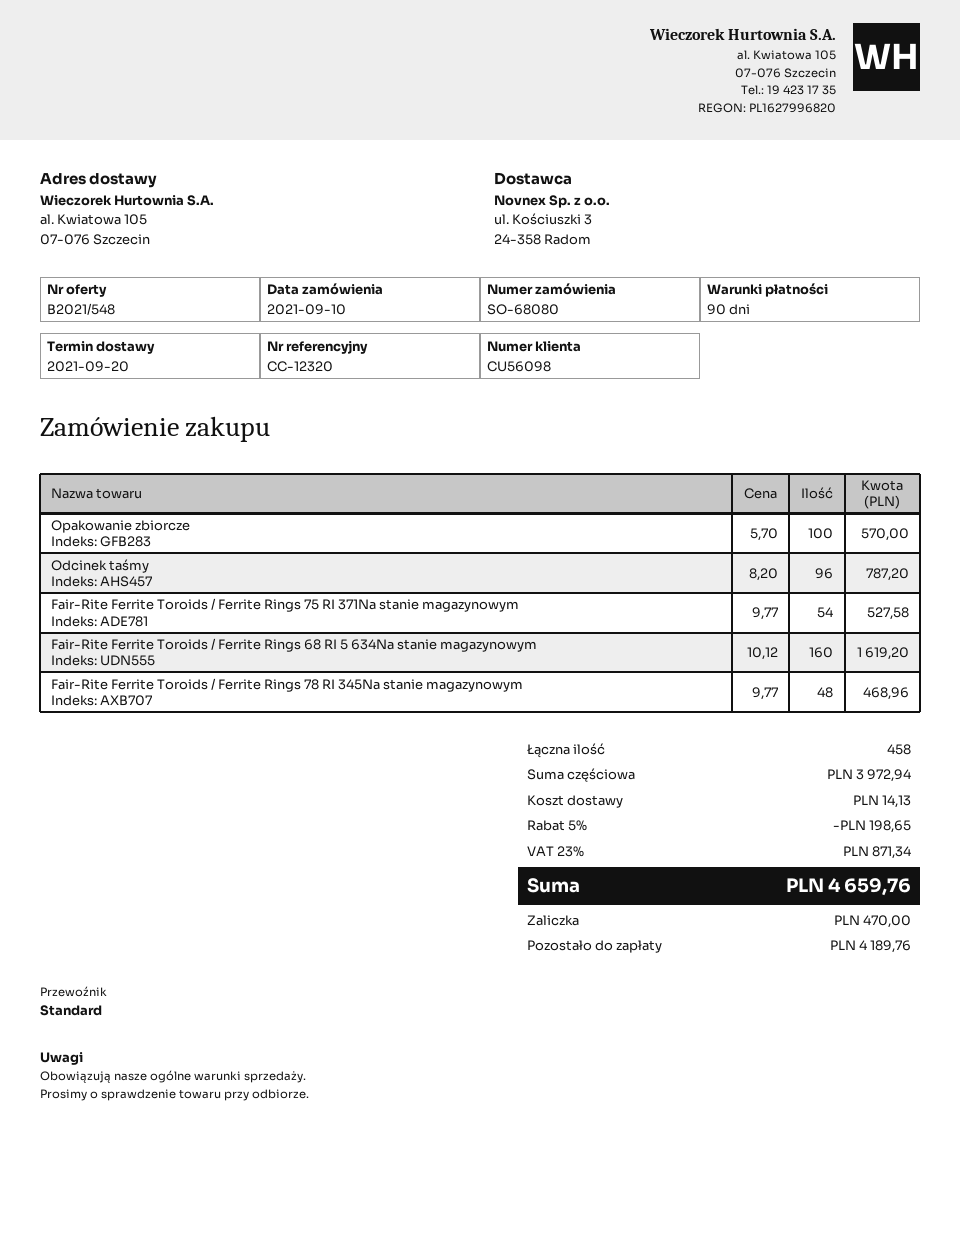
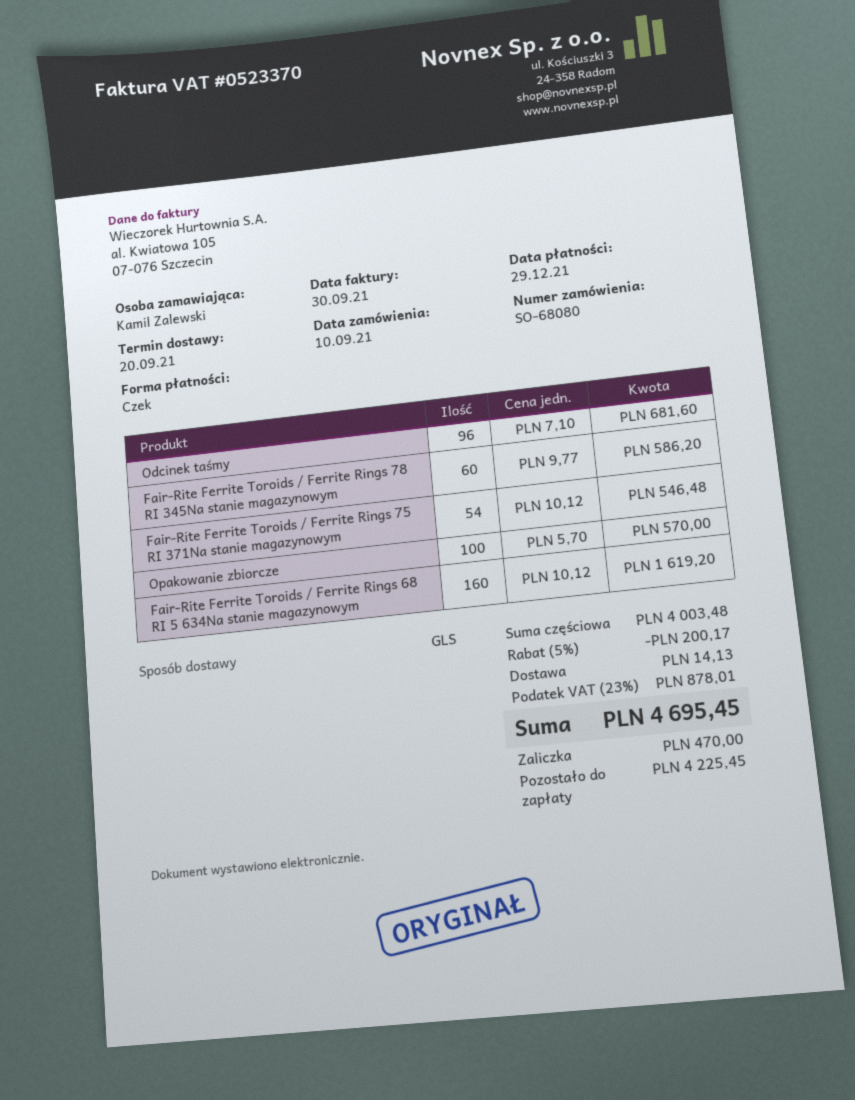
shipping method: standard -> GLS
Odcinek taśmy: 96 x 8.20 = 787.20 -> 96 x 7.10 = 681.60
Fair-Rite Ferrite Toroids / Ferrite Rings 75 RI 371Na stanie magazynowym: 54 x 9.77 = 527.58 -> 54 x 10.12 = 546.48
Fair-Rite Ferrite Toroids / Ferrite Rings 78 RI 345Na stanie magazynowym: 48 x 9.77 = 468.96 -> 60 x 9.77 = 586.20
subtotal: 3972.94 -> 4003.48
discount: 5% = 198.65 -> 5% = 200.17
tax: 23% = 871.34 -> 23% = 878.01
total: 4659.76 -> 4695.45
balance: 4189.76 -> 4225.45

